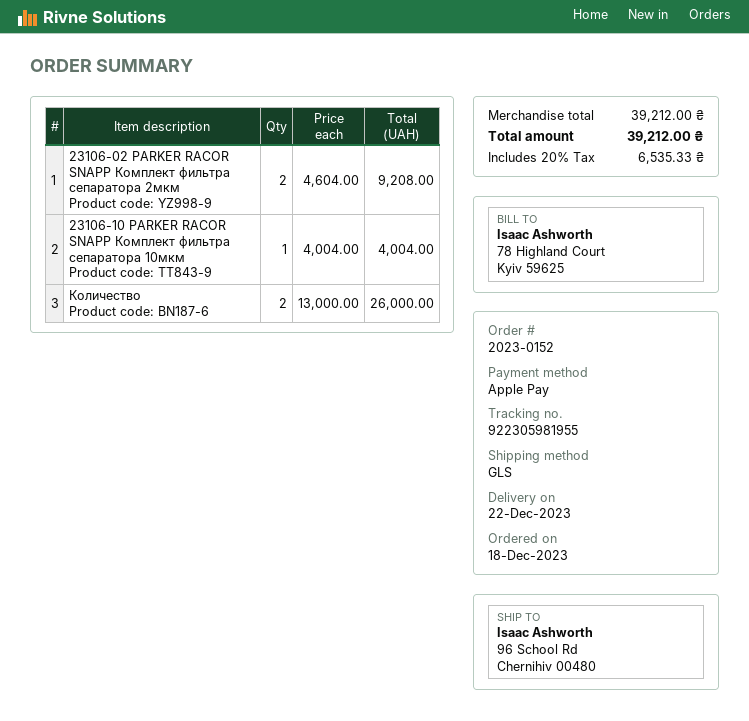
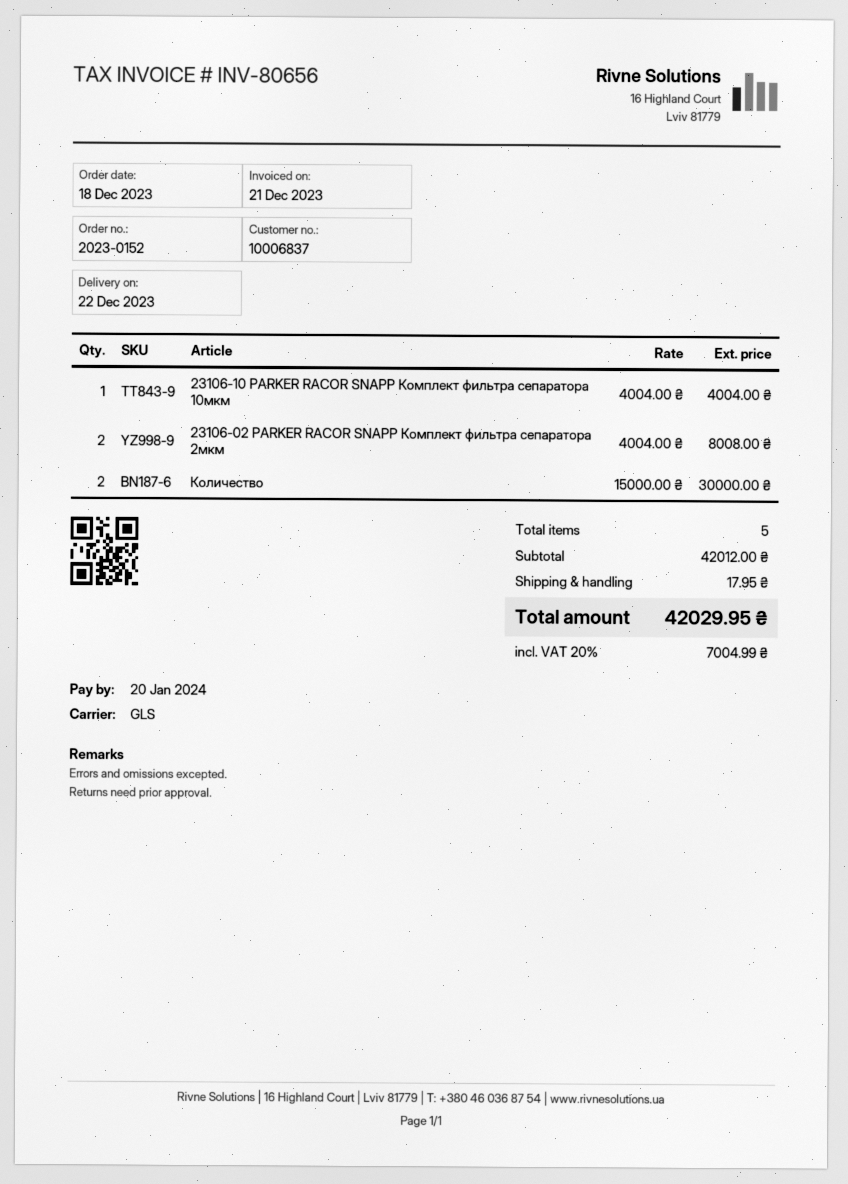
23106-02 PARKER RACOR SNAPP Комплект фильтра сепаратора 2мкм: 2 x 4604.00 = 9208.00 -> 2 x 4004.00 = 8008.00
Количество: 2 x 13000.00 = 26000.00 -> 2 x 15000.00 = 30000.00
subtotal: 39212.00 -> 42012.00
shipping: none -> 17.95
tax: 20% = 6535.33 -> 20% = 7004.99
total: 39212.00 -> 42029.95

